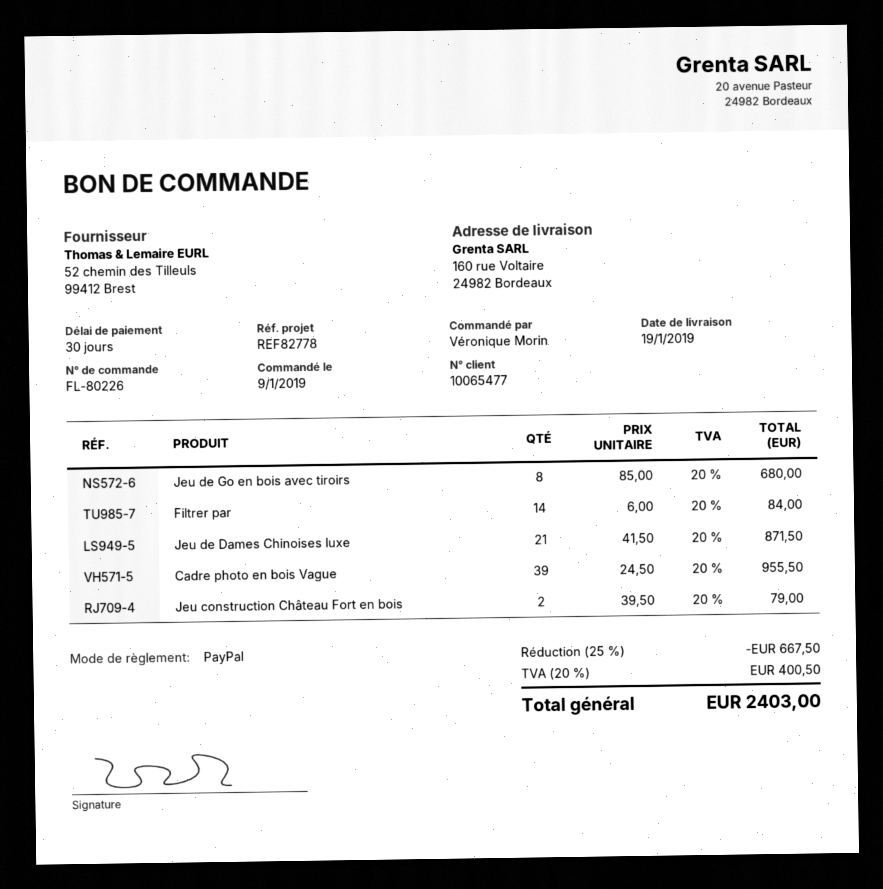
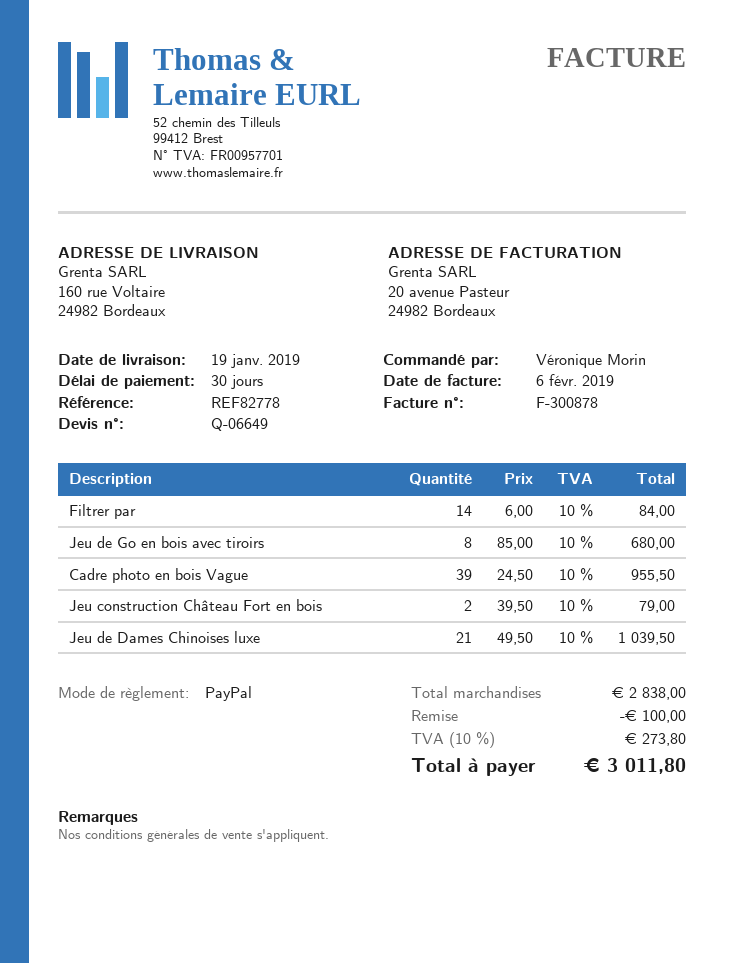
Jeu de Dames Chinoises luxe: 21 x 41.50 = 871.50 -> 21 x 49.50 = 1039.50
discount: 667.50 -> 100.00
tax: 20% = 400.50 -> 10% = 273.80
total: 2403.00 -> 3011.80

